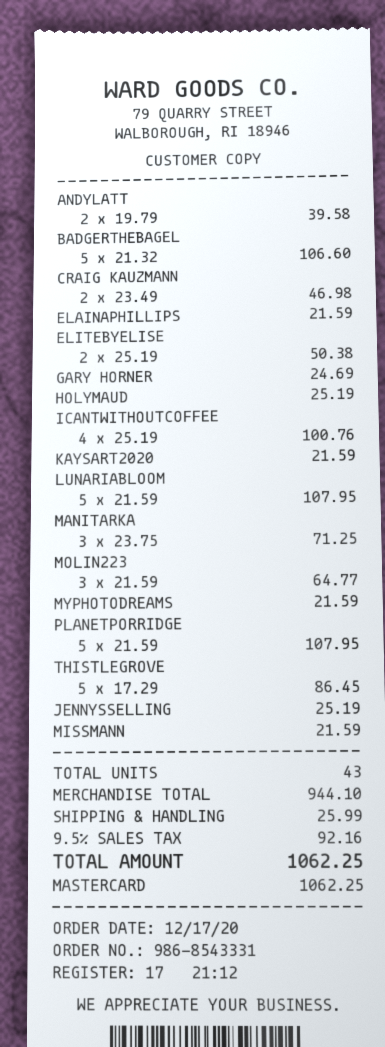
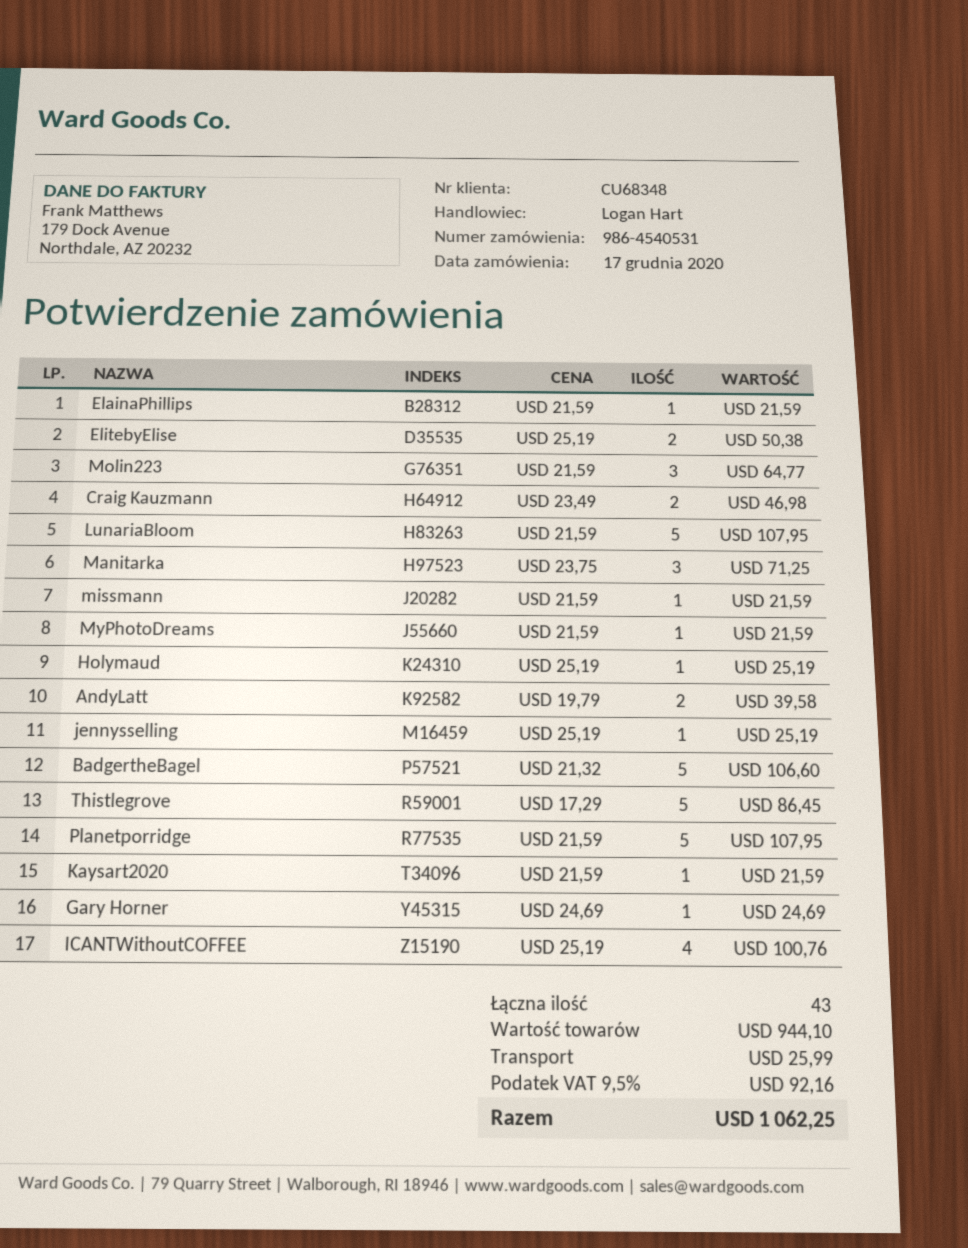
order number: 986-8543331 -> 986-4540531

